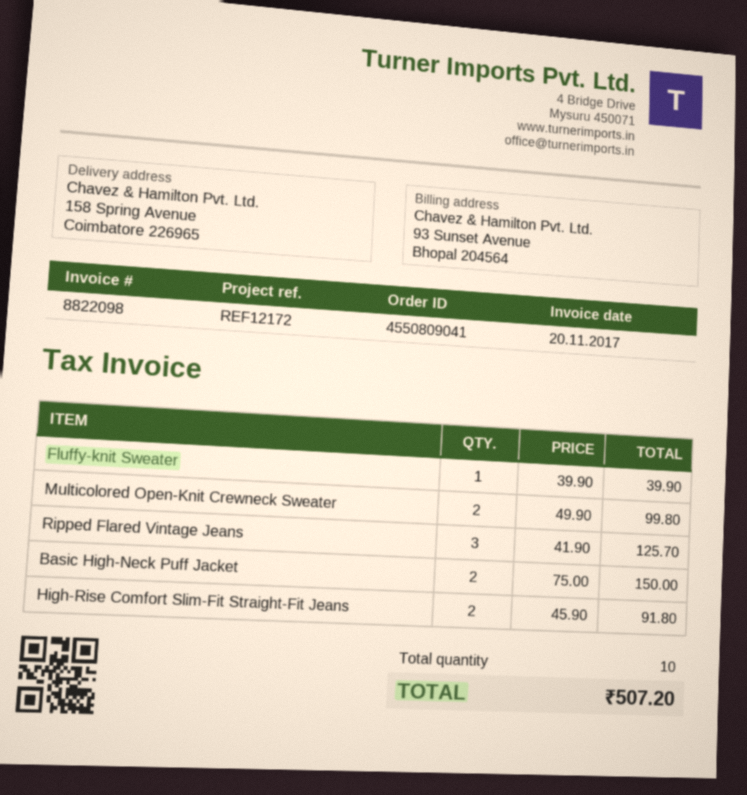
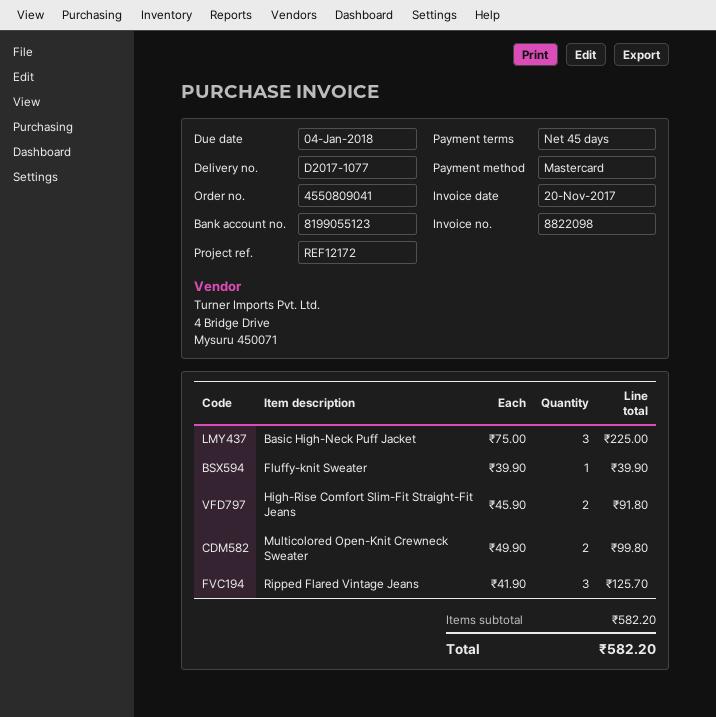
Basic High-Neck Puff Jacket: 2 x 75.00 = 150.00 -> 3 x 75.00 = 225.00
total: 507.20 -> 582.20

